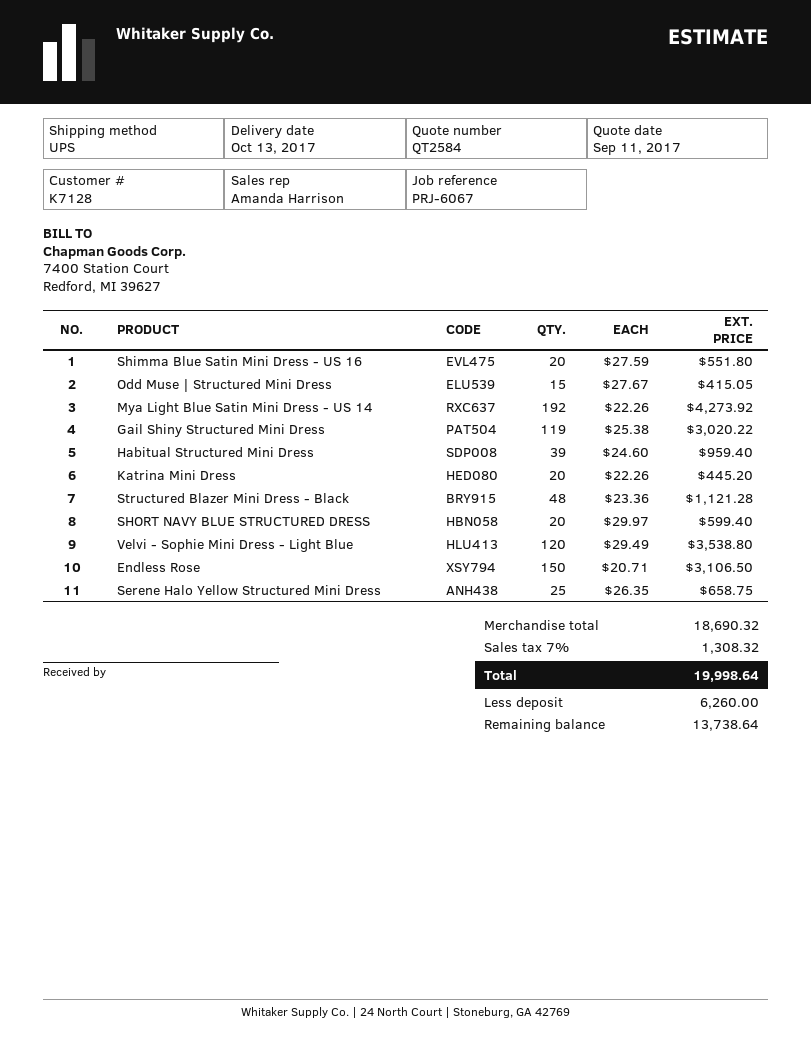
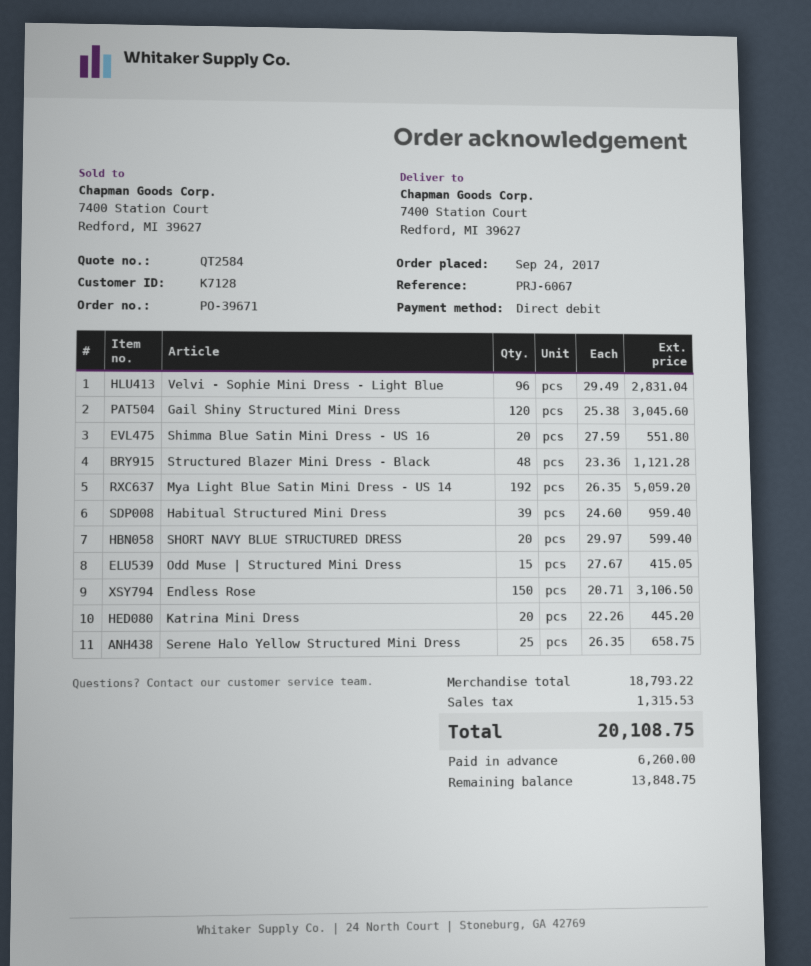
Mya Light Blue Satin Mini Dress - US 14: 192 x 22.26 = 4273.92 -> 192 x 26.35 = 5059.20
Gail Shiny Structured Mini Dress: 119 x 25.38 = 3020.22 -> 120 x 25.38 = 3045.60
Velvi - Sophie Mini Dress - Light Blue: 120 x 29.49 = 3538.80 -> 96 x 29.49 = 2831.04
subtotal: 18690.32 -> 18793.22
tax: 1308.32 -> 1315.53
total: 19998.64 -> 20108.75
balance: 13738.64 -> 13848.75

